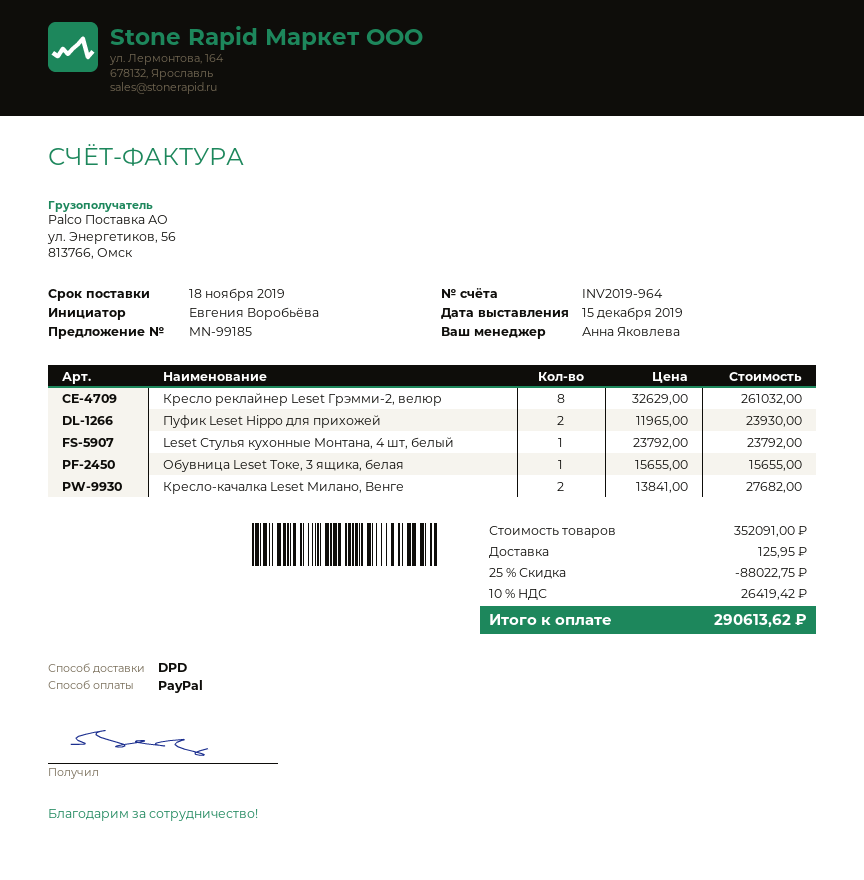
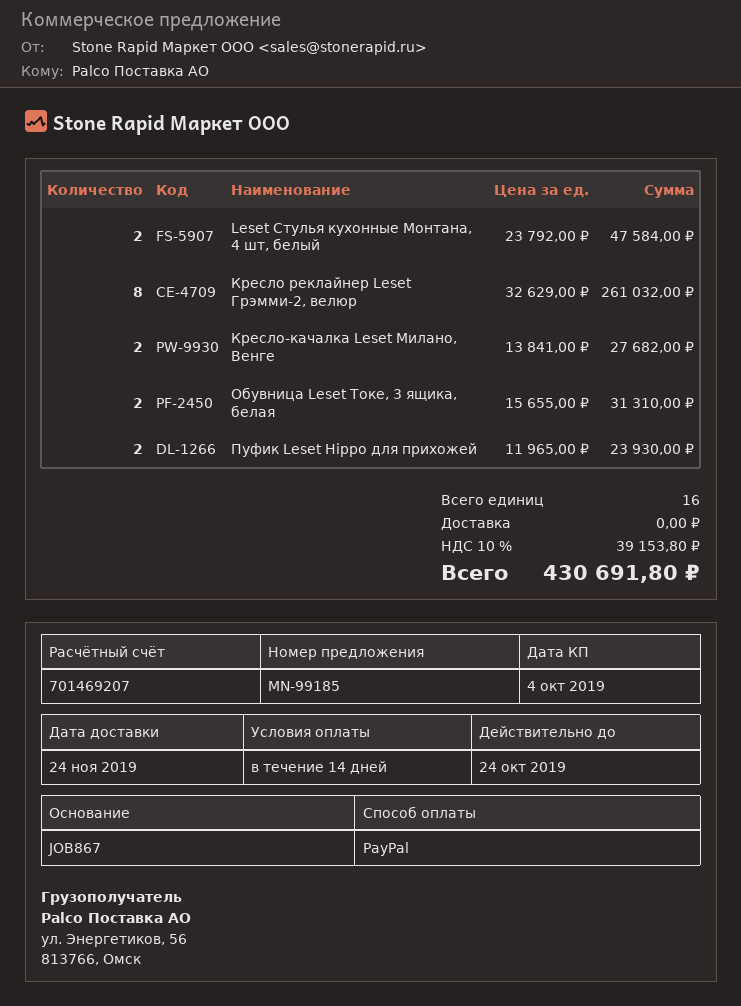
delivery date: 2019-11-18 -> 2019-11-24
Leset Стулья кухонные Монтана, 4 шт, белый: 1 x 23792.00 = 23792.00 -> 2 x 23792.00 = 47584.00
Обувница Leset Токе, 3 ящика, белая: 1 x 15655.00 = 15655.00 -> 2 x 15655.00 = 31310.00
discount: 25% = 88022.75 -> none
shipping: 125.95 -> 0.00
tax: 10% = 26419.42 -> 10% = 39153.80
total: 290613.62 -> 430691.80

